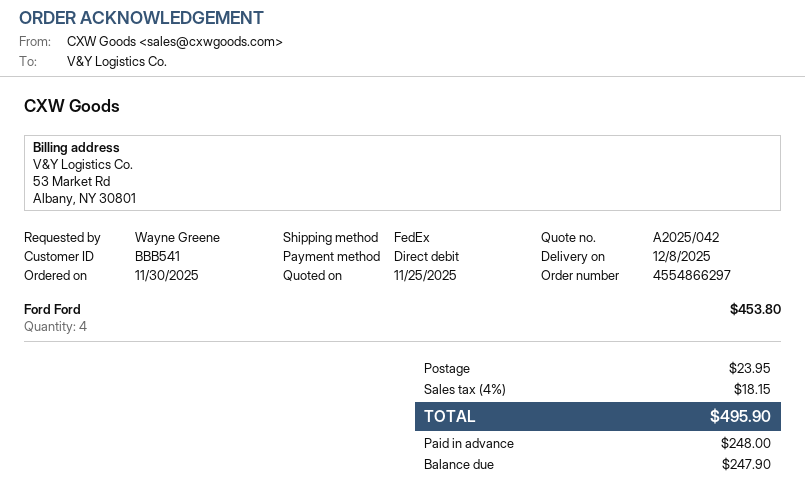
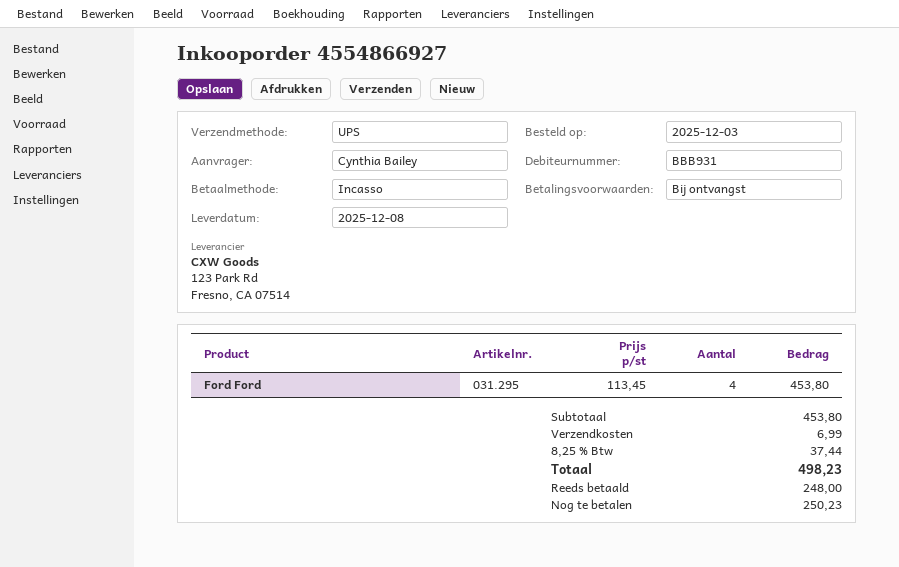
order number: 4554866297 -> 4554866927
order date: 2025-11-30 -> 2025-12-03
customer number: BBB541 -> BBB931
ordered by: Wayne Greene -> Cynthia Bailey
shipping method: FedEx -> UPS
shipping: 23.95 -> 6.99
tax: 4% = 18.15 -> 8.25% = 37.44
total: 495.90 -> 498.23
balance: 247.90 -> 250.23

